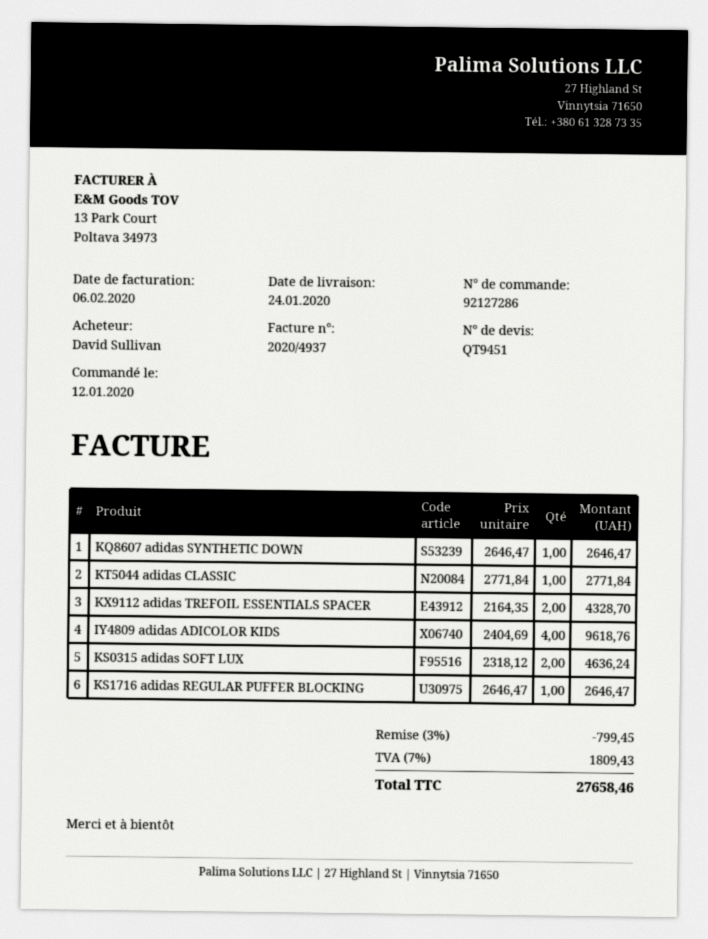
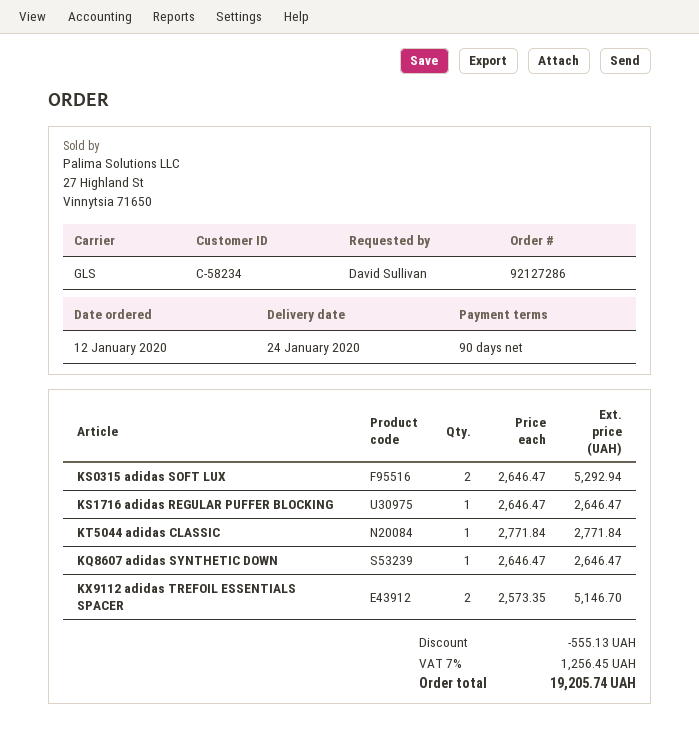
KX9112 adidas TREFOIL ESSENTIALS SPACER: 2 x 2164.35 = 4328.70 -> 2 x 2573.35 = 5146.70
IY4809 adidas ADICOLOR KIDS: 4 x 2404.69 = 9618.76 -> none
KS0315 adidas SOFT LUX: 2 x 2318.12 = 4636.24 -> 2 x 2646.47 = 5292.94
discount: 799.45 -> 555.13
tax: 7% = 1809.43 -> 7% = 1256.45
total: 27658.46 -> 19205.74

